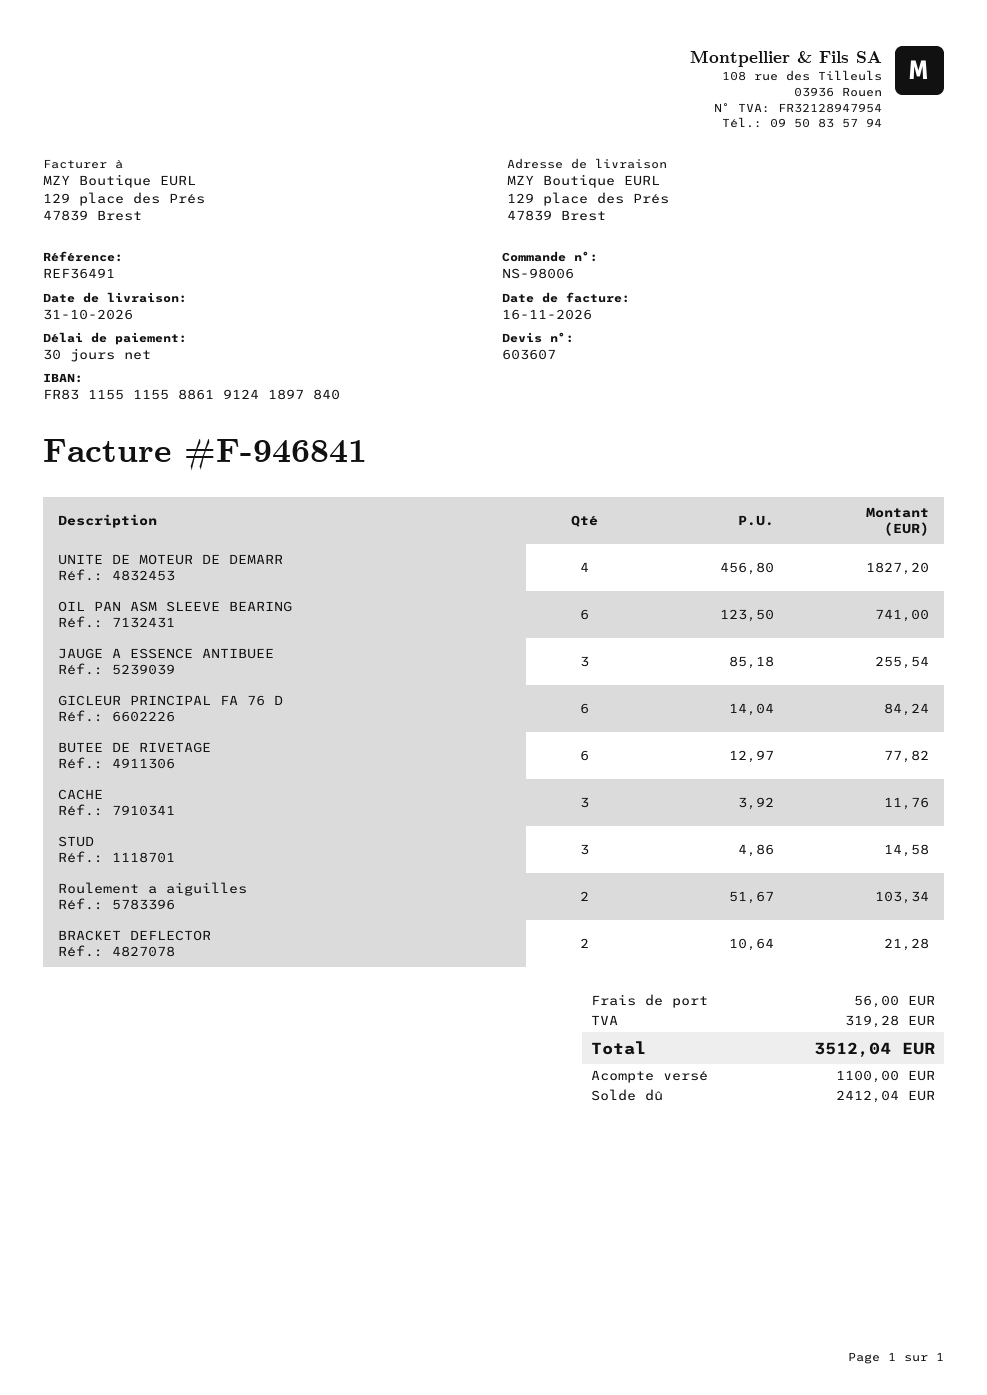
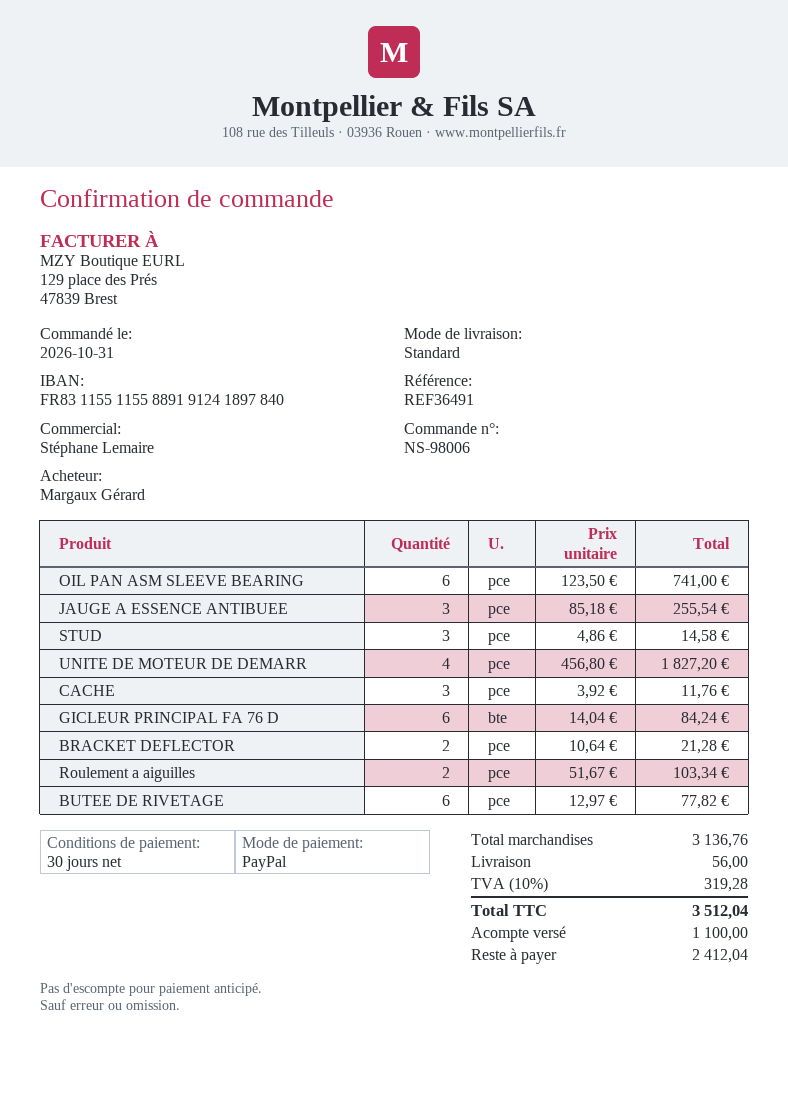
bank account: FR8311551155886191241897840 -> FR8311551155889191241897840

